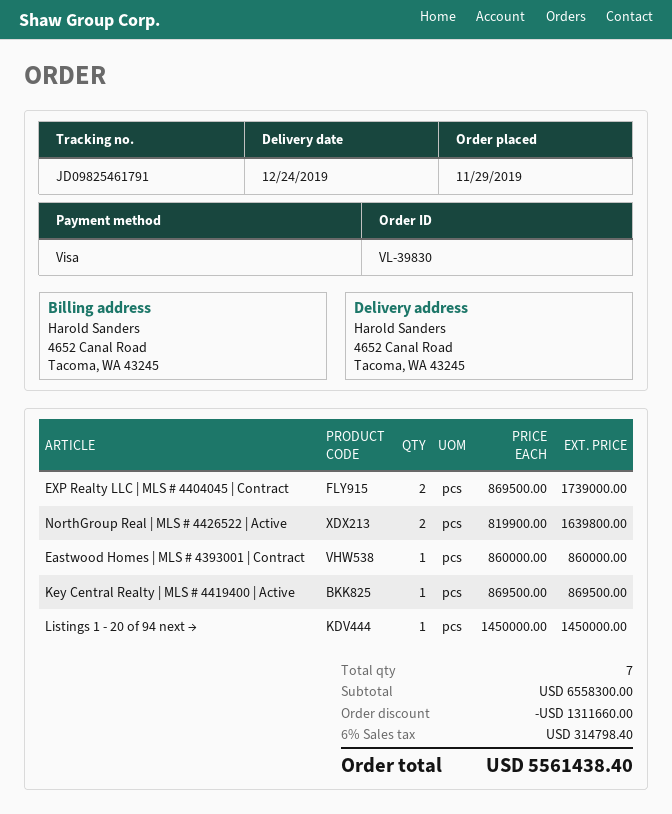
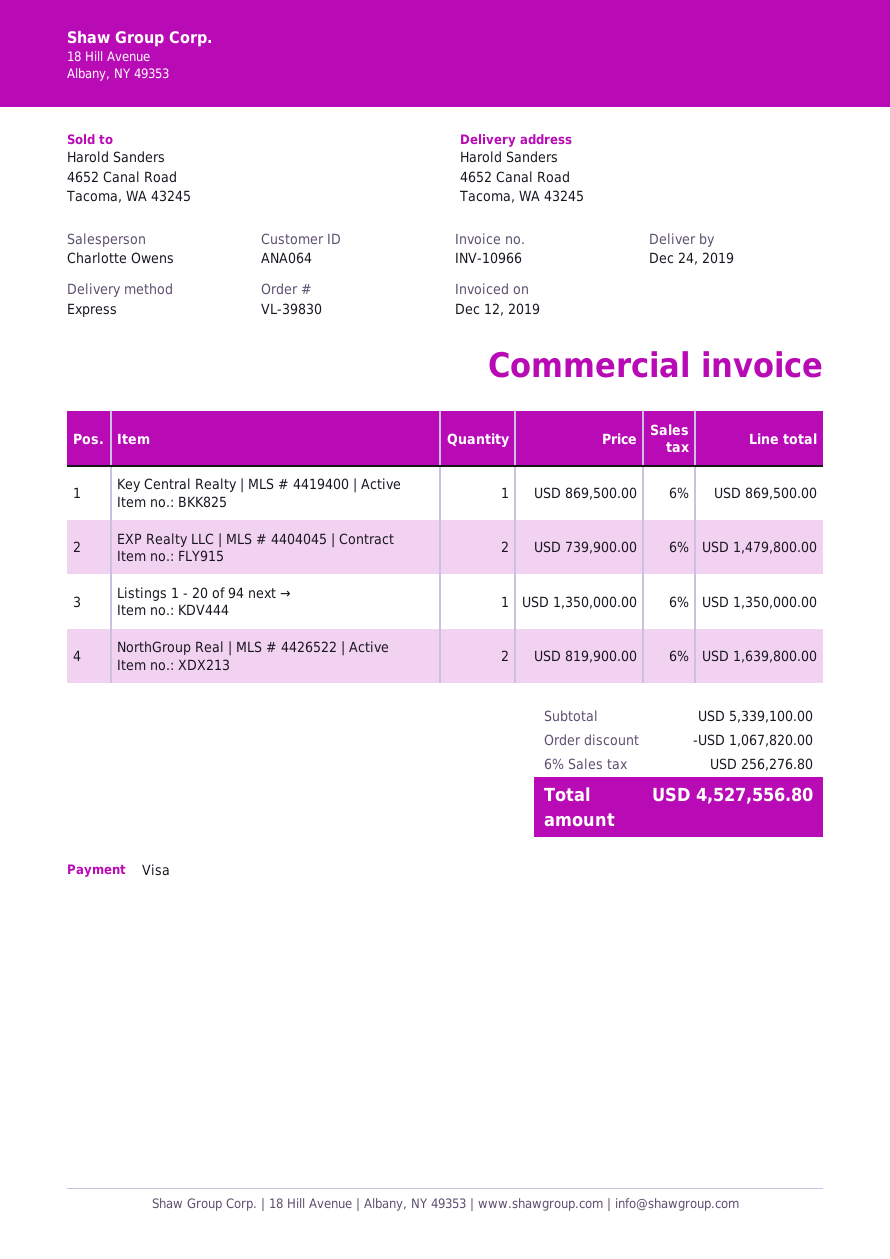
EXP Realty LLC | MLS # 4404045 | Contract: 2 x 869500.00 = 1739000.00 -> 2 x 739900.00 = 1479800.00
Eastwood Homes | MLS # 4393001 | Contract: 1 x 860000.00 = 860000.00 -> none
Listings 1 - 20 of 94 next →: 1 x 1450000.00 = 1450000.00 -> 1 x 1350000.00 = 1350000.00
subtotal: 6558300.00 -> 5339100.00
discount: 1311660.00 -> 1067820.00
tax: 6% = 314798.40 -> 6% = 256276.80
total: 5561438.40 -> 4527556.80

